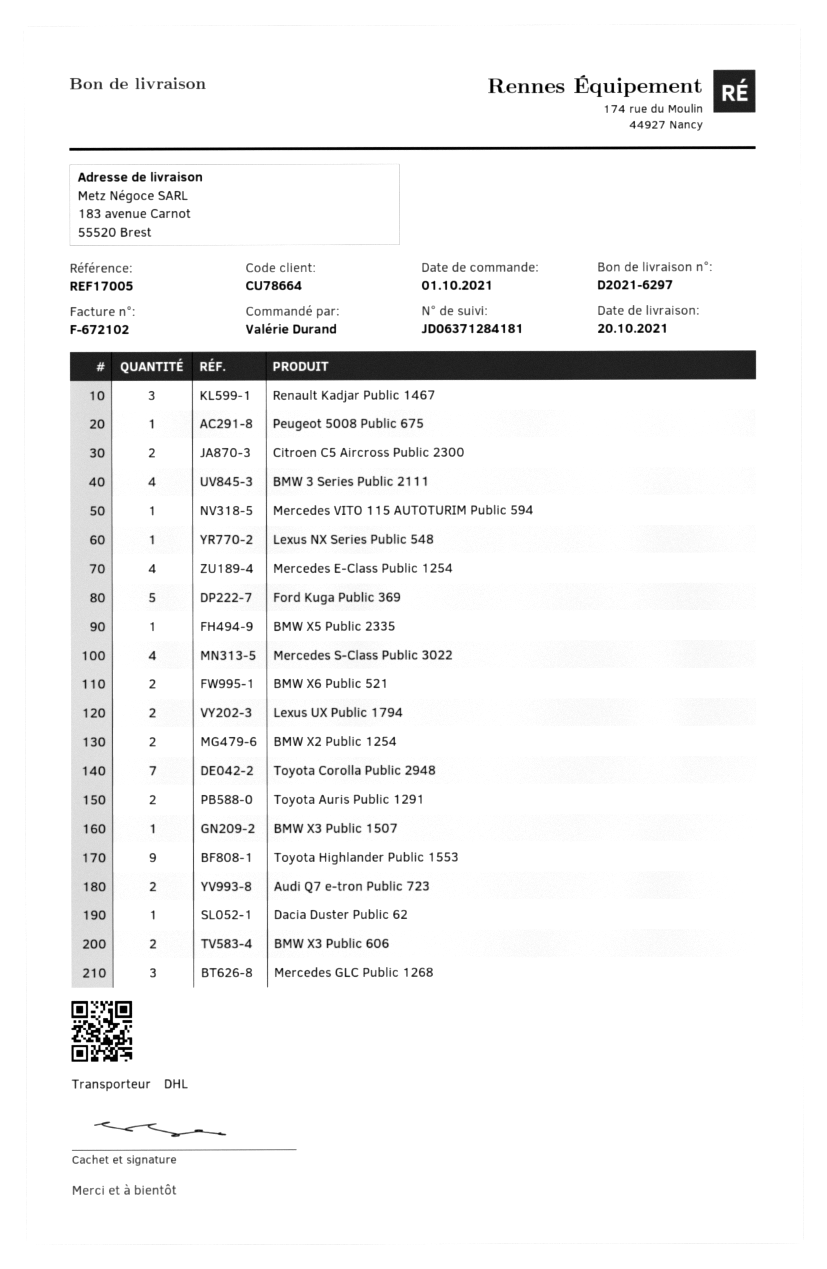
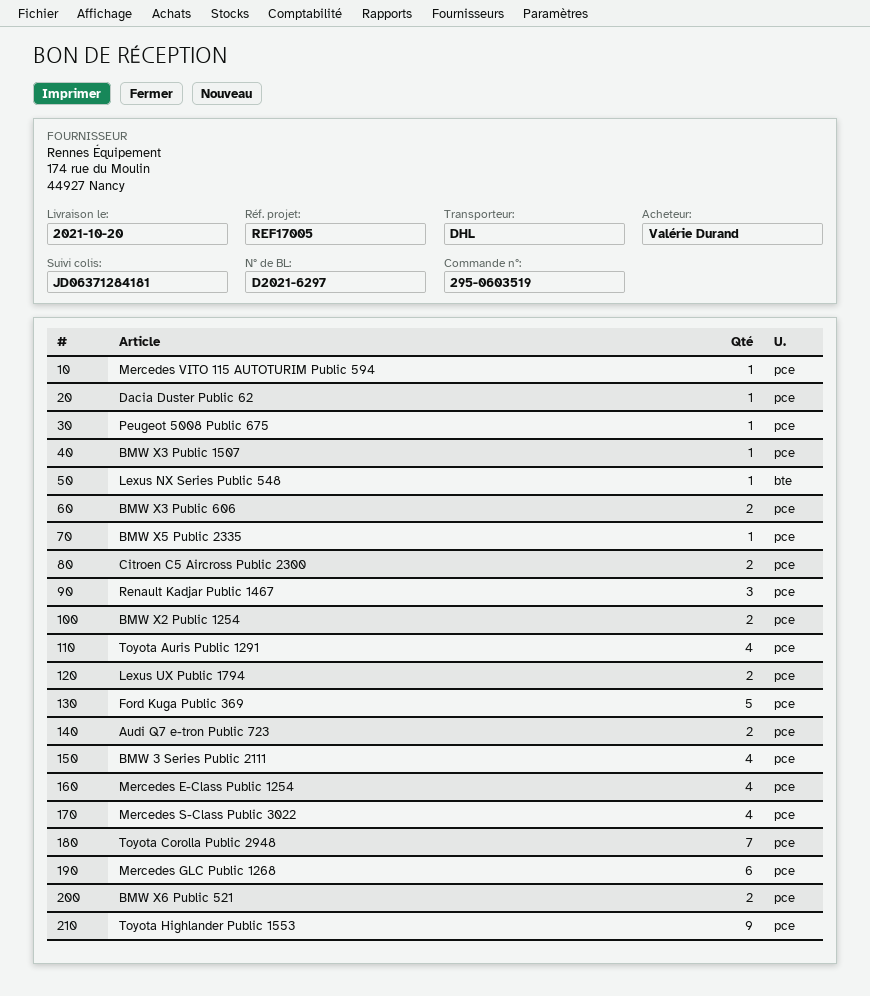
Toyota Auris Public 1291: 2 -> 4
Mercedes GLC Public 1268: 3 -> 6

